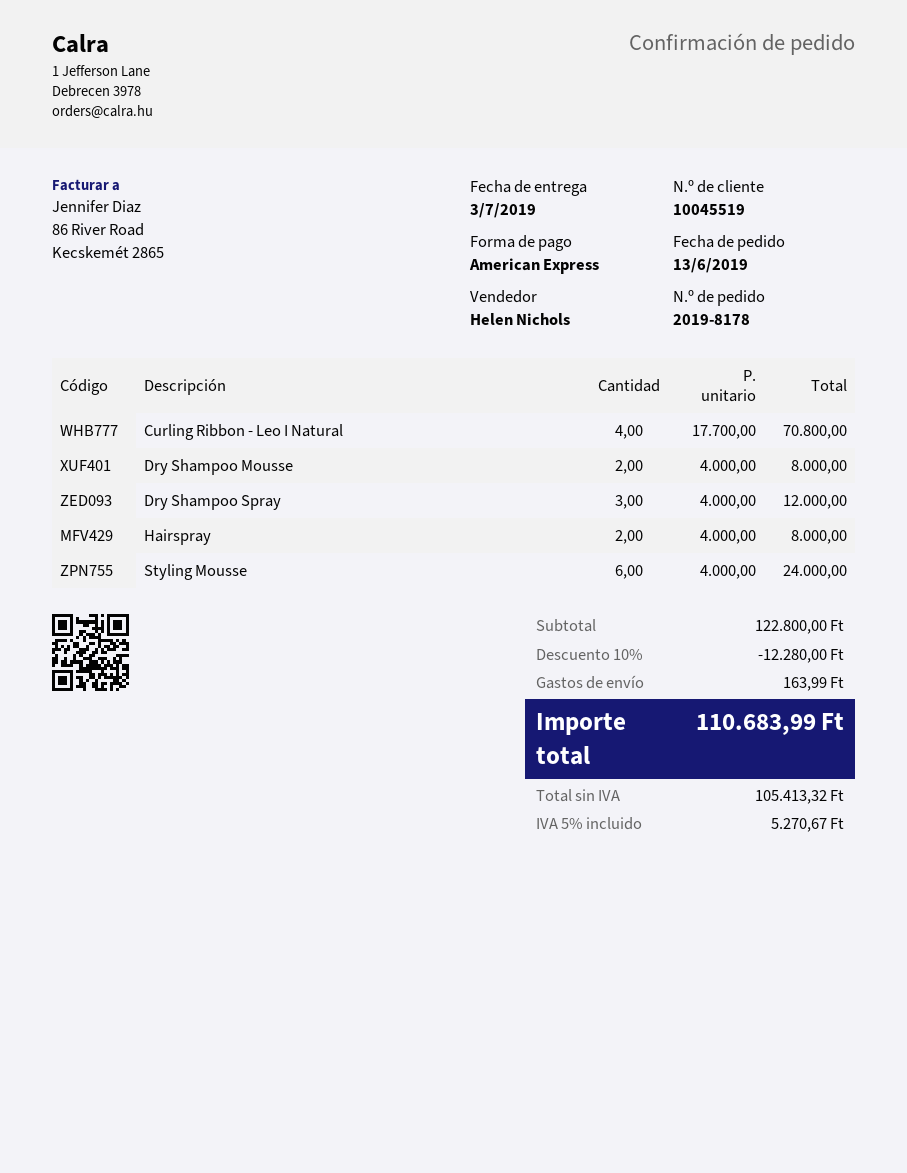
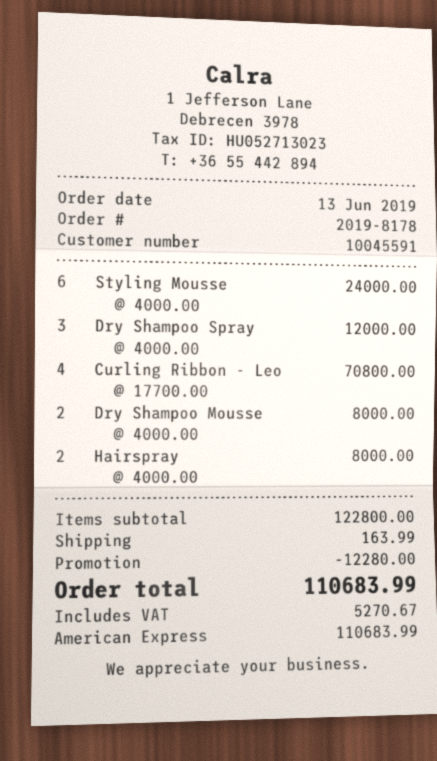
customer number: 10045519 -> 10045591

